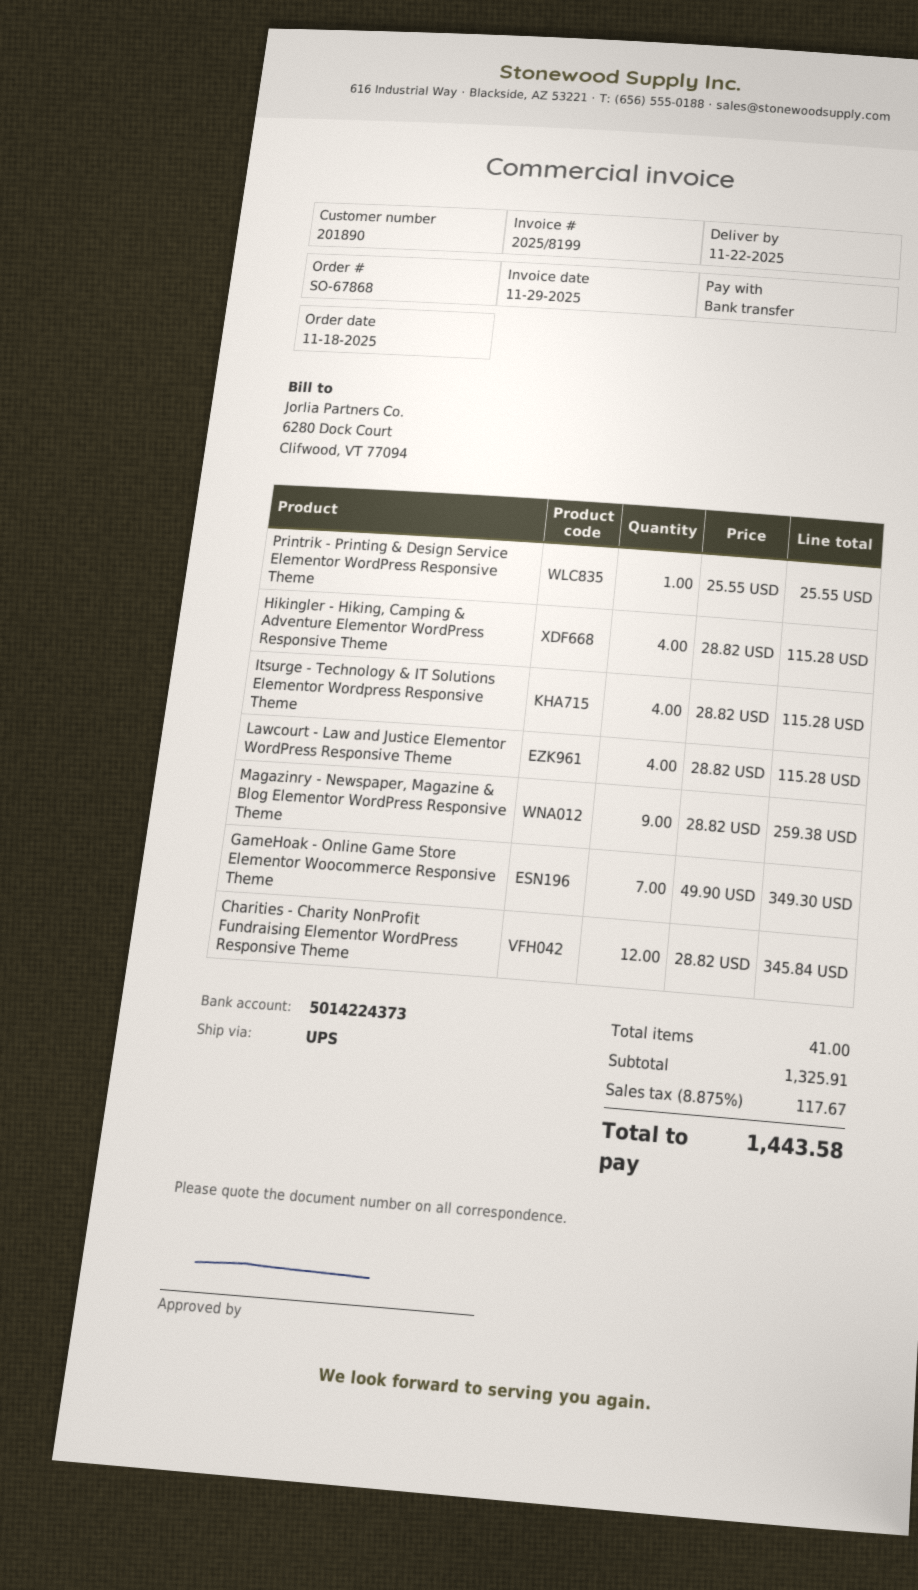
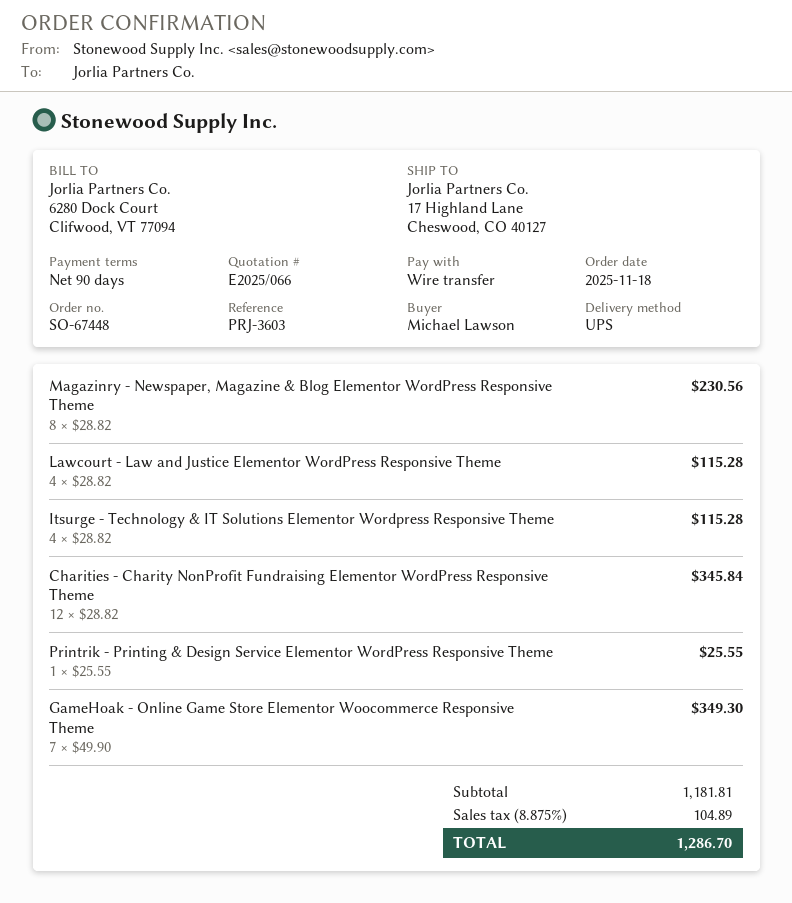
order number: SO-67868 -> SO-67448
Hikingler - Hiking, Camping & Adventure Elementor WordPress Responsive Theme: 4 x 28.82 = 115.28 -> none
Magazinry - Newspaper, Magazine & Blog Elementor WordPress Responsive Theme: 9 x 28.82 = 259.38 -> 8 x 28.82 = 230.56
subtotal: 1325.91 -> 1181.81
tax: 8.875% = 117.67 -> 8.875% = 104.89
total: 1443.58 -> 1286.70

